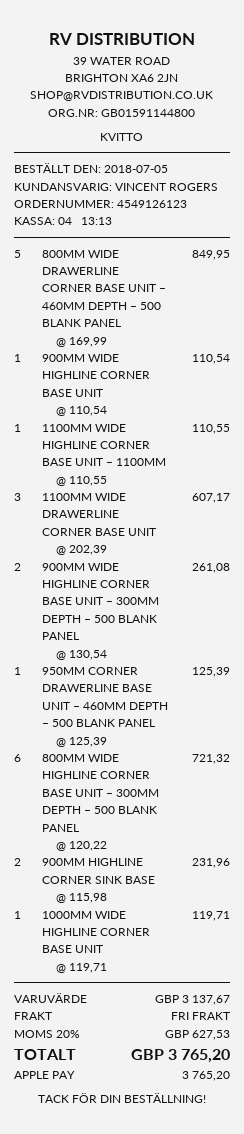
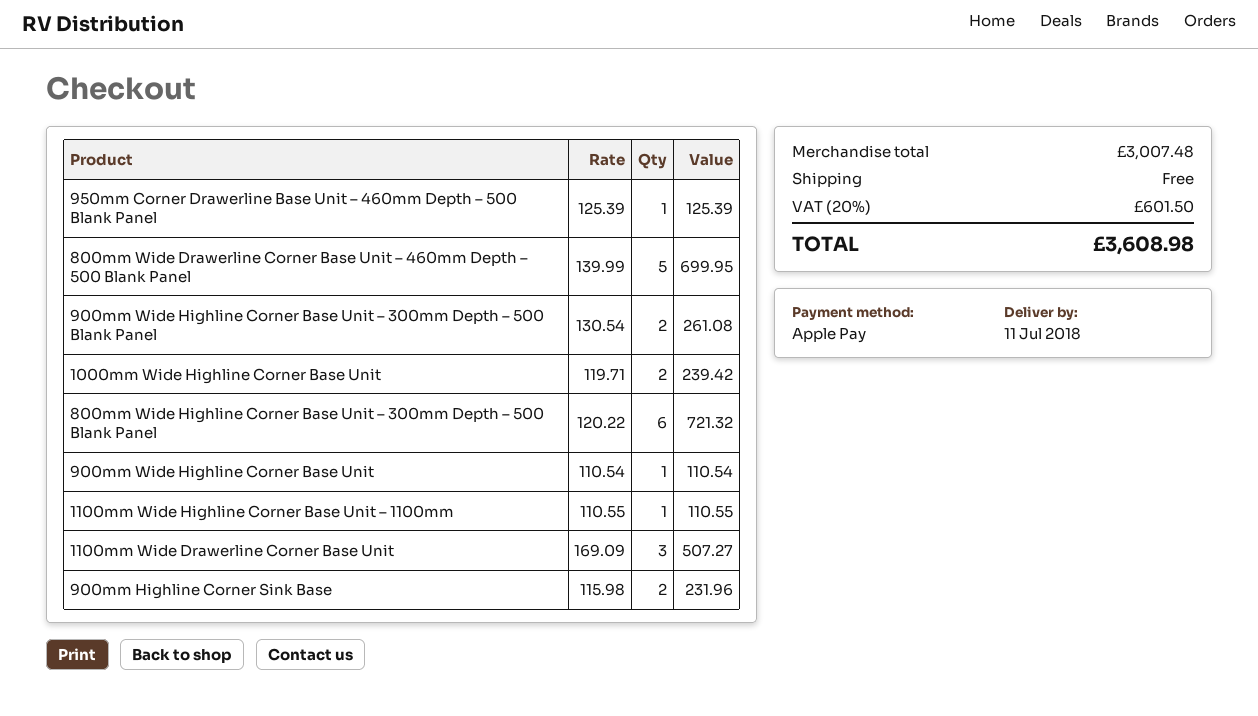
800MM WIDE DRAWERLINE CORNER BASE UNIT – 460MM DEPTH – 500 BLANK PANEL: 5 x 169.99 = 849.95 -> 5 x 139.99 = 699.95
1100MM WIDE DRAWERLINE CORNER BASE UNIT: 3 x 202.39 = 607.17 -> 3 x 169.09 = 507.27
1000MM WIDE HIGHLINE CORNER BASE UNIT: 1 x 119.71 = 119.71 -> 2 x 119.71 = 239.42
subtotal: 3137.67 -> 3007.48
tax: 20% = 627.53 -> 20% = 601.50
total: 3765.20 -> 3608.98

